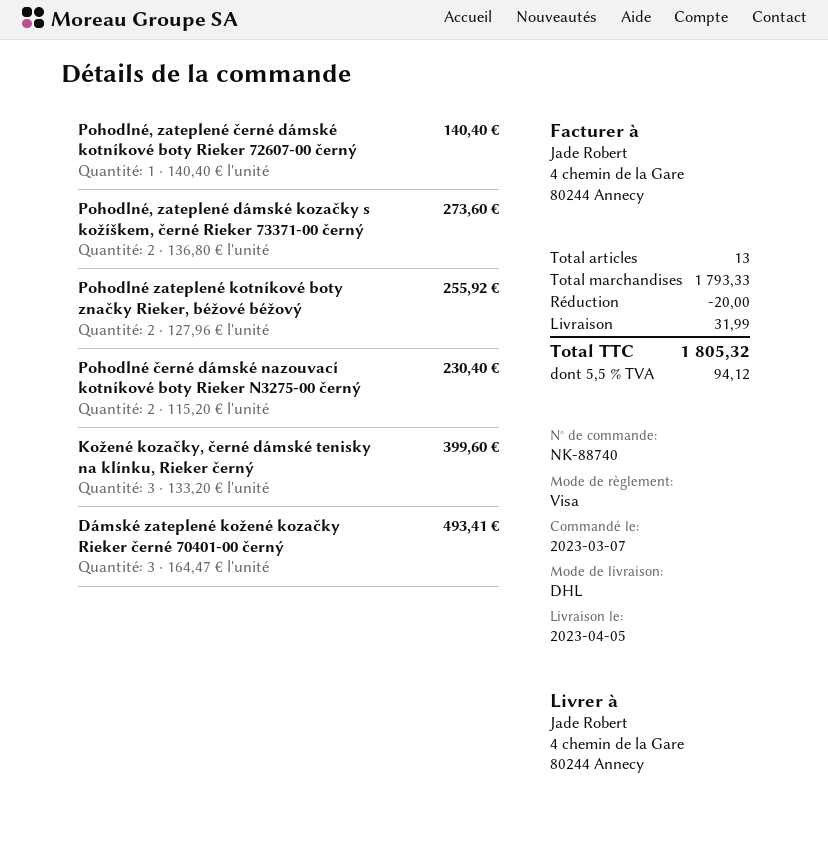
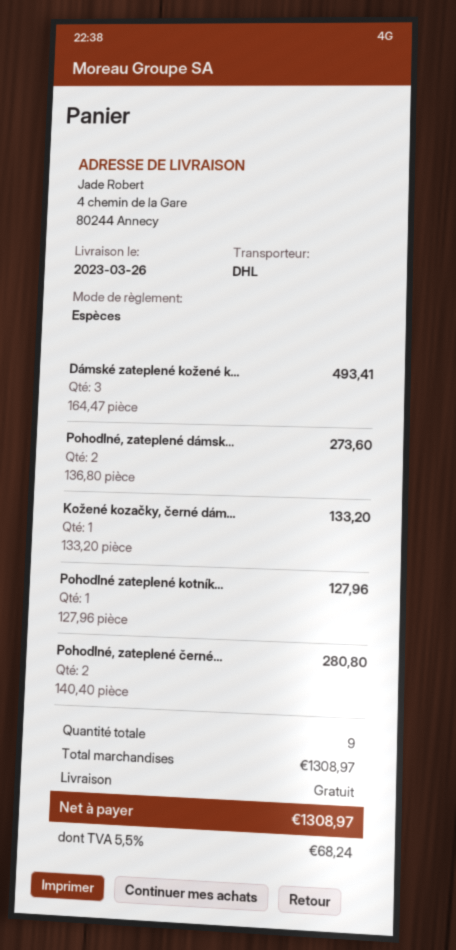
delivery date: 2023-04-05 -> 2023-03-26
payment method: Visa -> cash
Pohodlné, zateplené černé dámské kotníkové boty Rieker 72607-00 černý: 1 x 140.40 = 140.40 -> 2 x 140.40 = 280.80
Pohodlné zateplené kotníkové boty značky Rieker, béžové béžový: 2 x 127.96 = 255.92 -> 1 x 127.96 = 127.96
Pohodlné černé dámské nazouvací kotníkové boty Rieker N3275-00 černý: 2 x 115.20 = 230.40 -> none
Kožené kozačky, černé dámské tenisky na klínku, Rieker černý: 3 x 133.20 = 399.60 -> 1 x 133.20 = 133.20
total quantity: 13 -> 9
subtotal: 1793.33 -> 1308.97
discount: 20.00 -> none
shipping: 31.99 -> 0.00
tax: 5.5% = 94.12 -> 5.5% = 68.24
total: 1805.32 -> 1308.97

